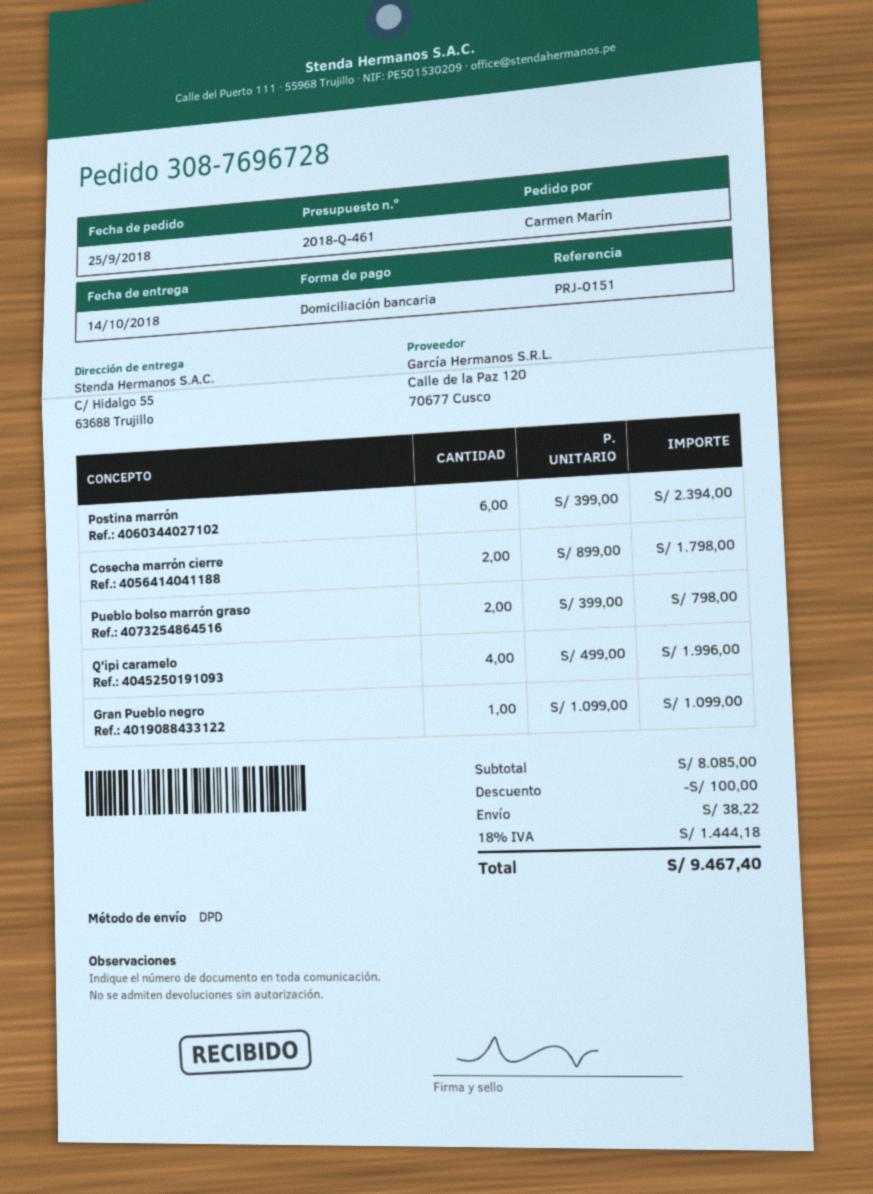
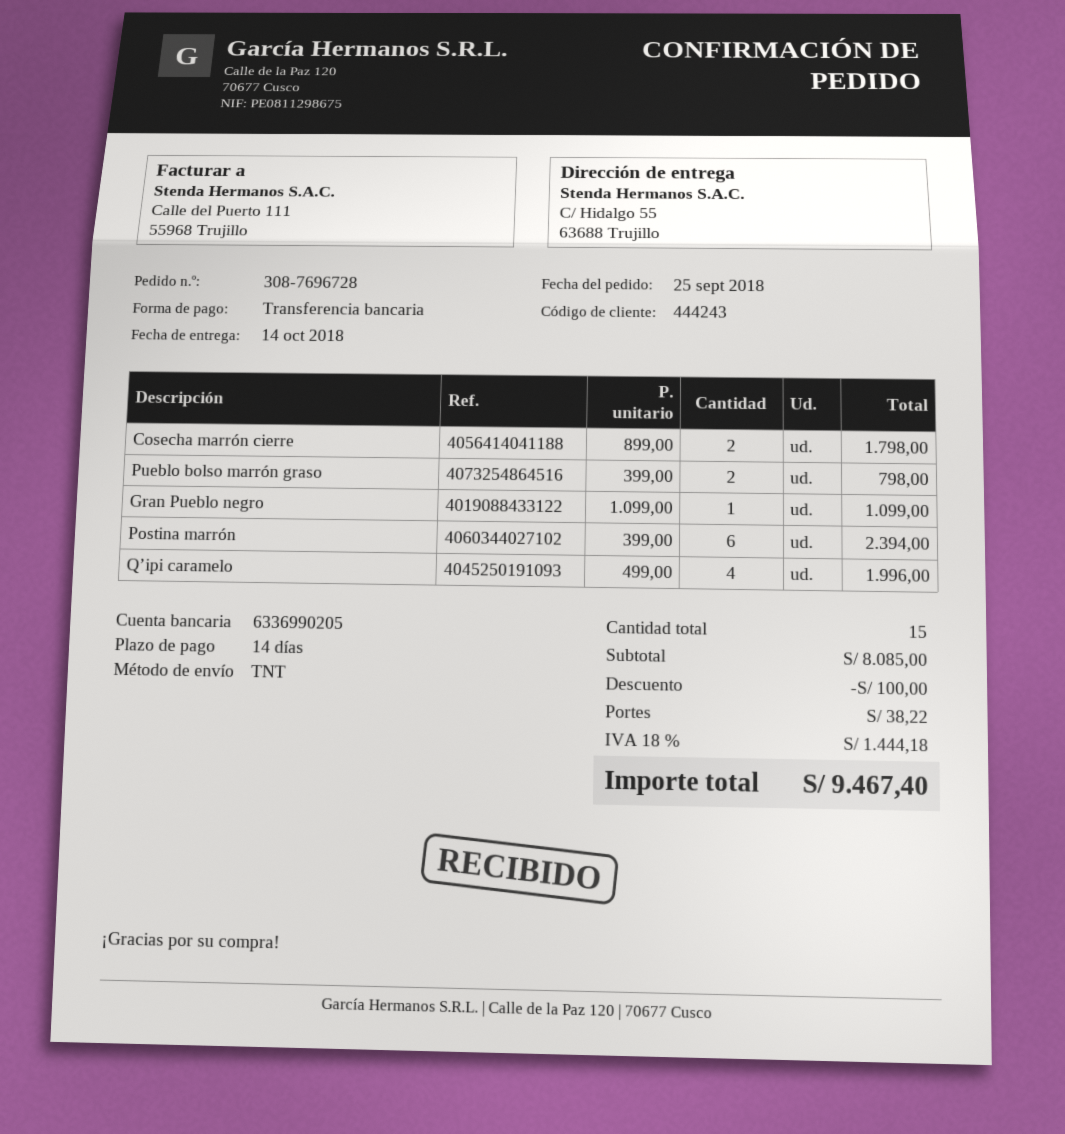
payment method: direct debit -> bank transfer
shipping method: DPD -> TNT

